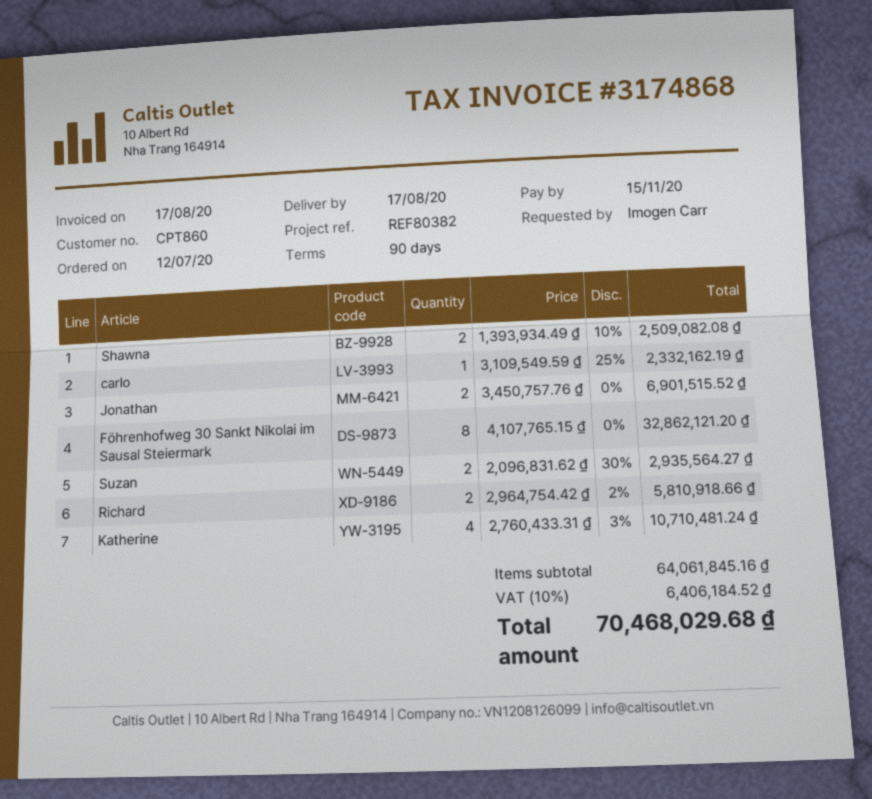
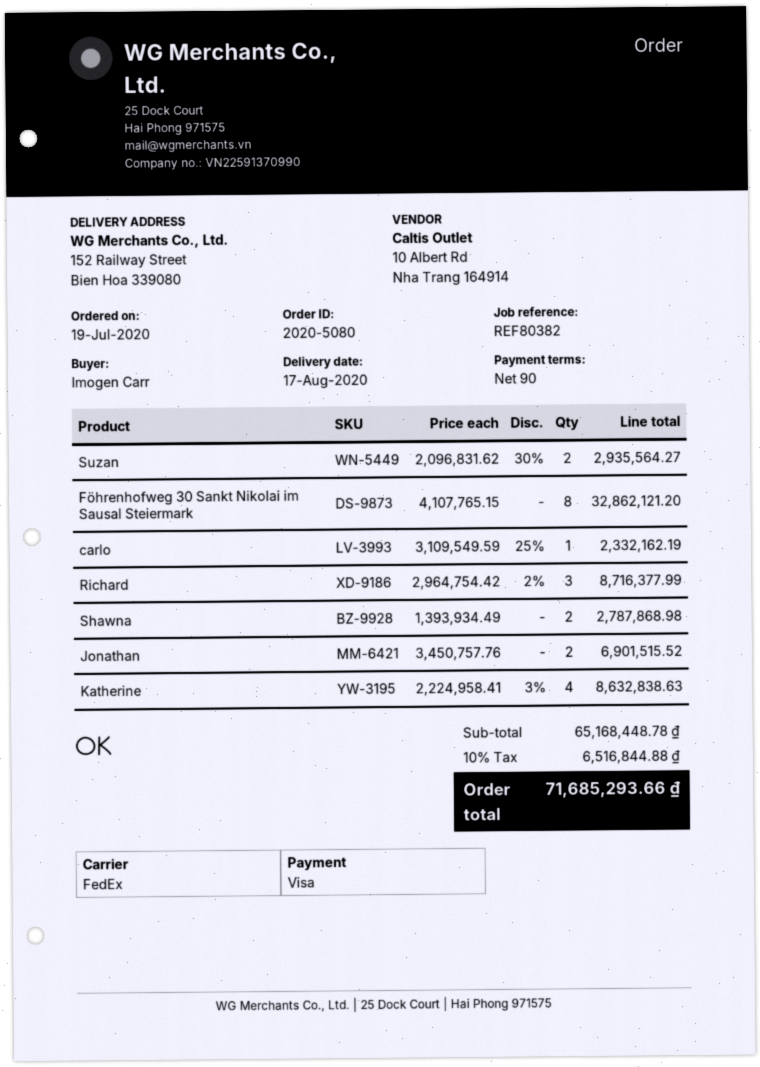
order date: 2020-07-12 -> 2020-07-19
Shawna: 2 x 1393934.49 - 10% = 2509082.08 -> 2 x 1393934.49 = 2787868.98
Richard: 2 x 2964754.42 - 2% = 5810918.66 -> 3 x 2964754.42 - 2% = 8716377.99
Katherine: 4 x 2760433.31 - 3% = 10710481.24 -> 4 x 2224958.41 - 3% = 8632838.63
subtotal: 64061845.16 -> 65168448.78
tax: 10% = 6406184.52 -> 10% = 6516844.88
total: 70468029.68 -> 71685293.66

